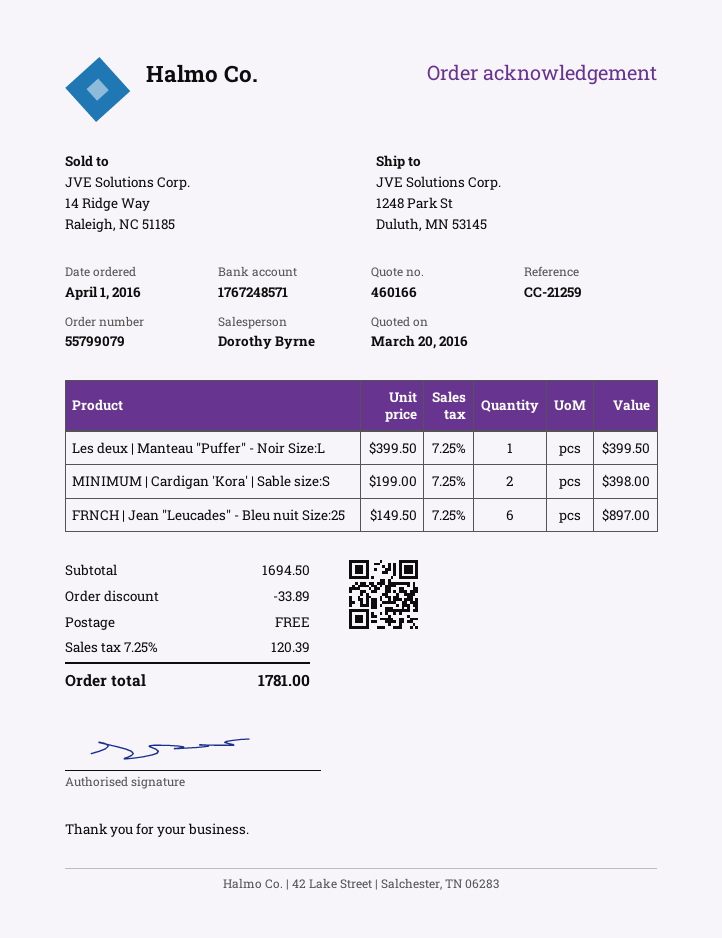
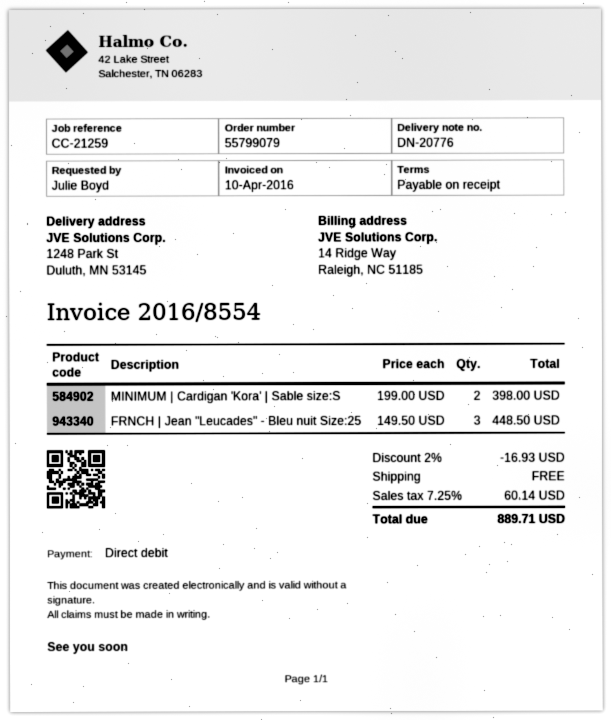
Les deux | Manteau "Puffer" - Noir Size:L: 1 x 399.50 = 399.50 -> none
FRNCH | Jean "Leucades" - Bleu nuit Size:25: 6 x 149.50 = 897.00 -> 3 x 149.50 = 448.50
discount: 33.89 -> 16.93
tax: 7.25% = 120.39 -> 7.25% = 60.14
total: 1781.00 -> 889.71

